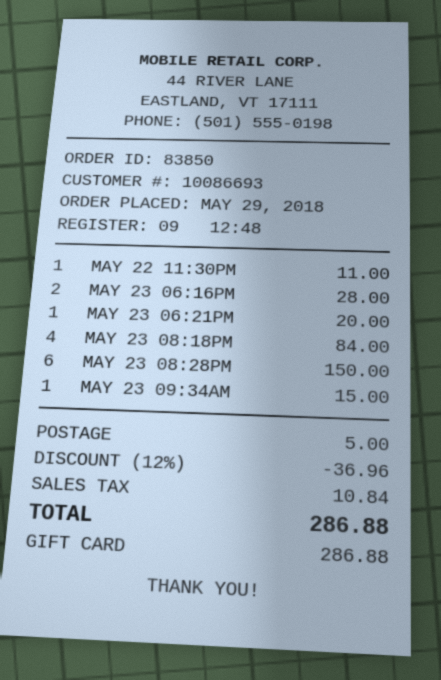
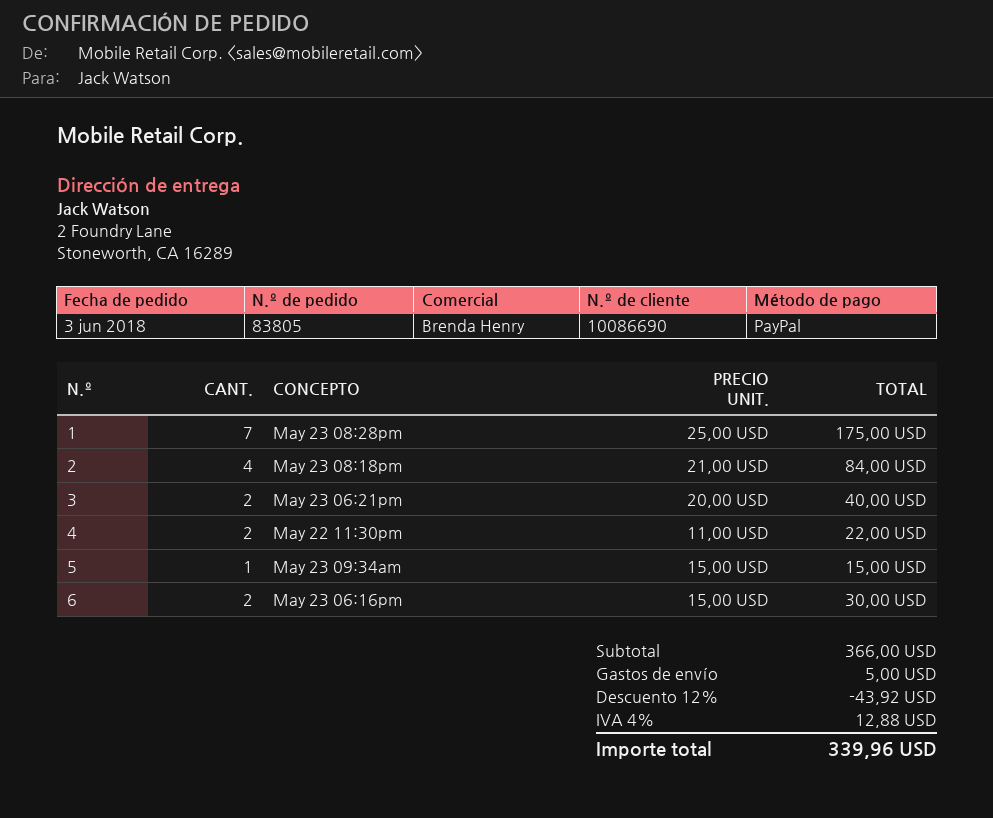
order number: 83850 -> 83805
order date: 2018-05-29 -> 2018-06-03
customer number: 10086693 -> 10086690
payment method: gift card -> PayPal
MAY 22 11:30PM: 1 for 11.00 -> 2 for 22.00
MAY 23 06:16PM: 2 for 28.00 -> 2 for 30.00
MAY 23 06:21PM: 1 for 20.00 -> 2 for 40.00
MAY 23 08:28PM: 6 for 150.00 -> 7 for 175.00
discount: 12% = 36.96 -> 12% = 43.92
tax: 10.84 -> 12.88
total: 286.88 -> 339.96

